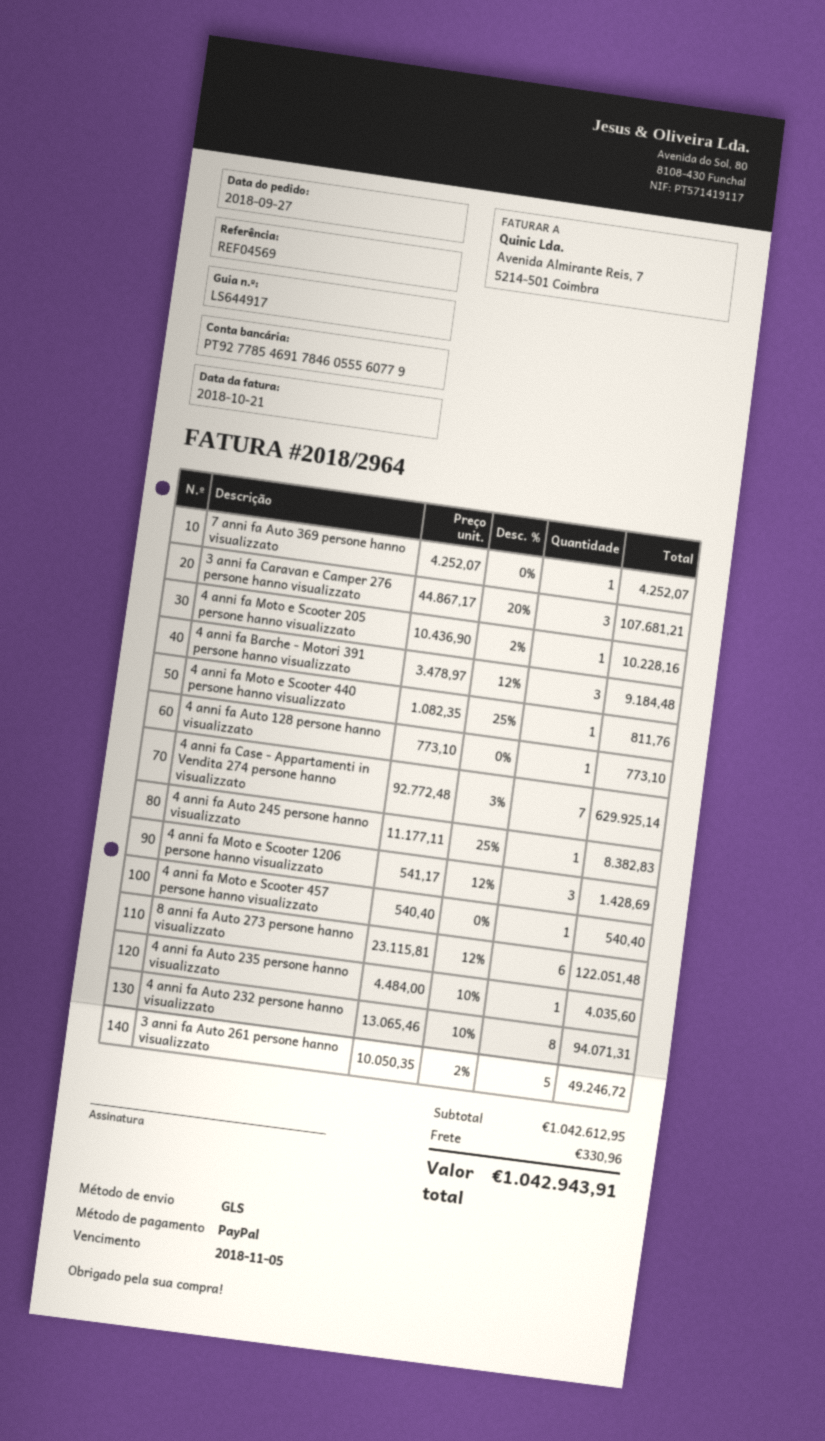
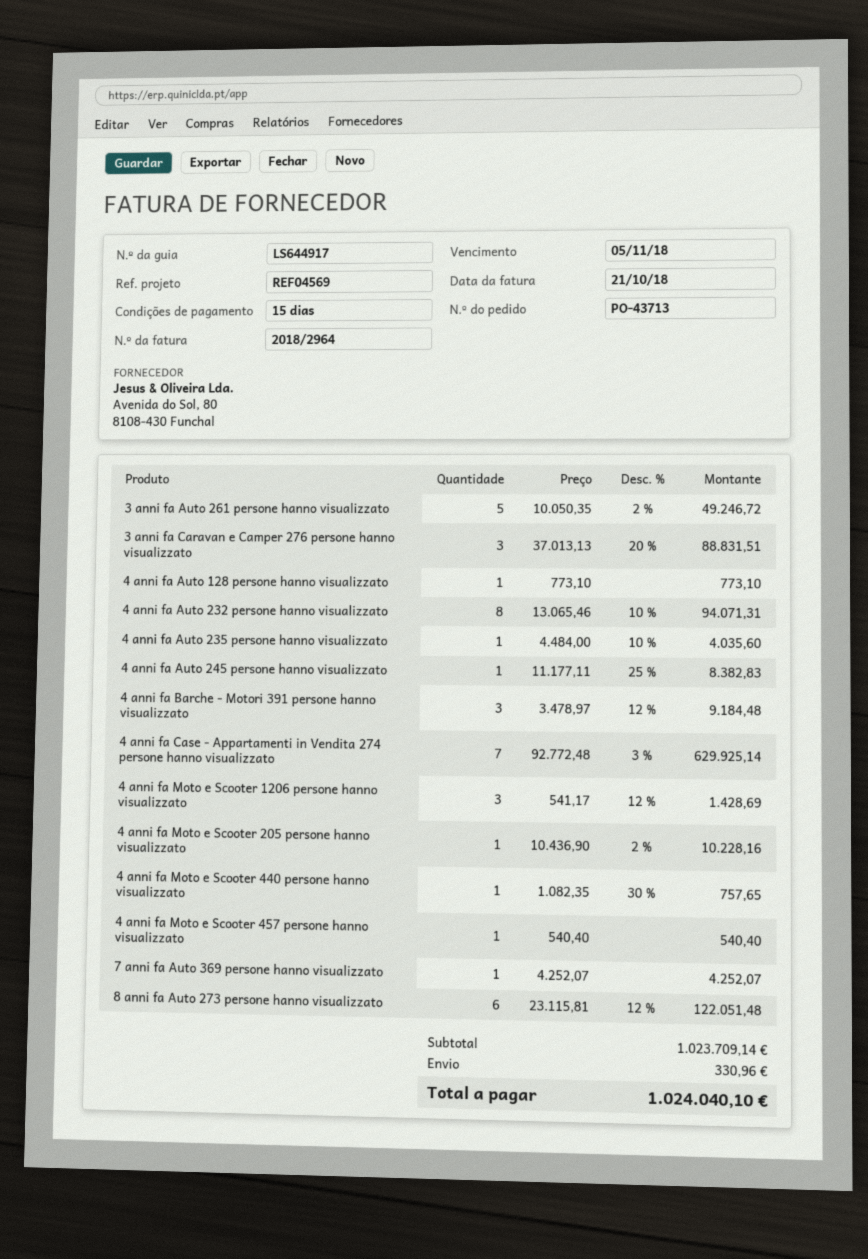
3 anni fa Caravan e Camper 276 persone hanno visualizzato: 3 x 44867.17 - 20% = 107681.21 -> 3 x 37013.13 - 20% = 88831.51
4 anni fa Moto e Scooter 440 persone hanno visualizzato: 1 x 1082.35 - 25% = 811.76 -> 1 x 1082.35 - 30% = 757.65
subtotal: 1042612.95 -> 1023709.14
total: 1042943.91 -> 1024040.10

